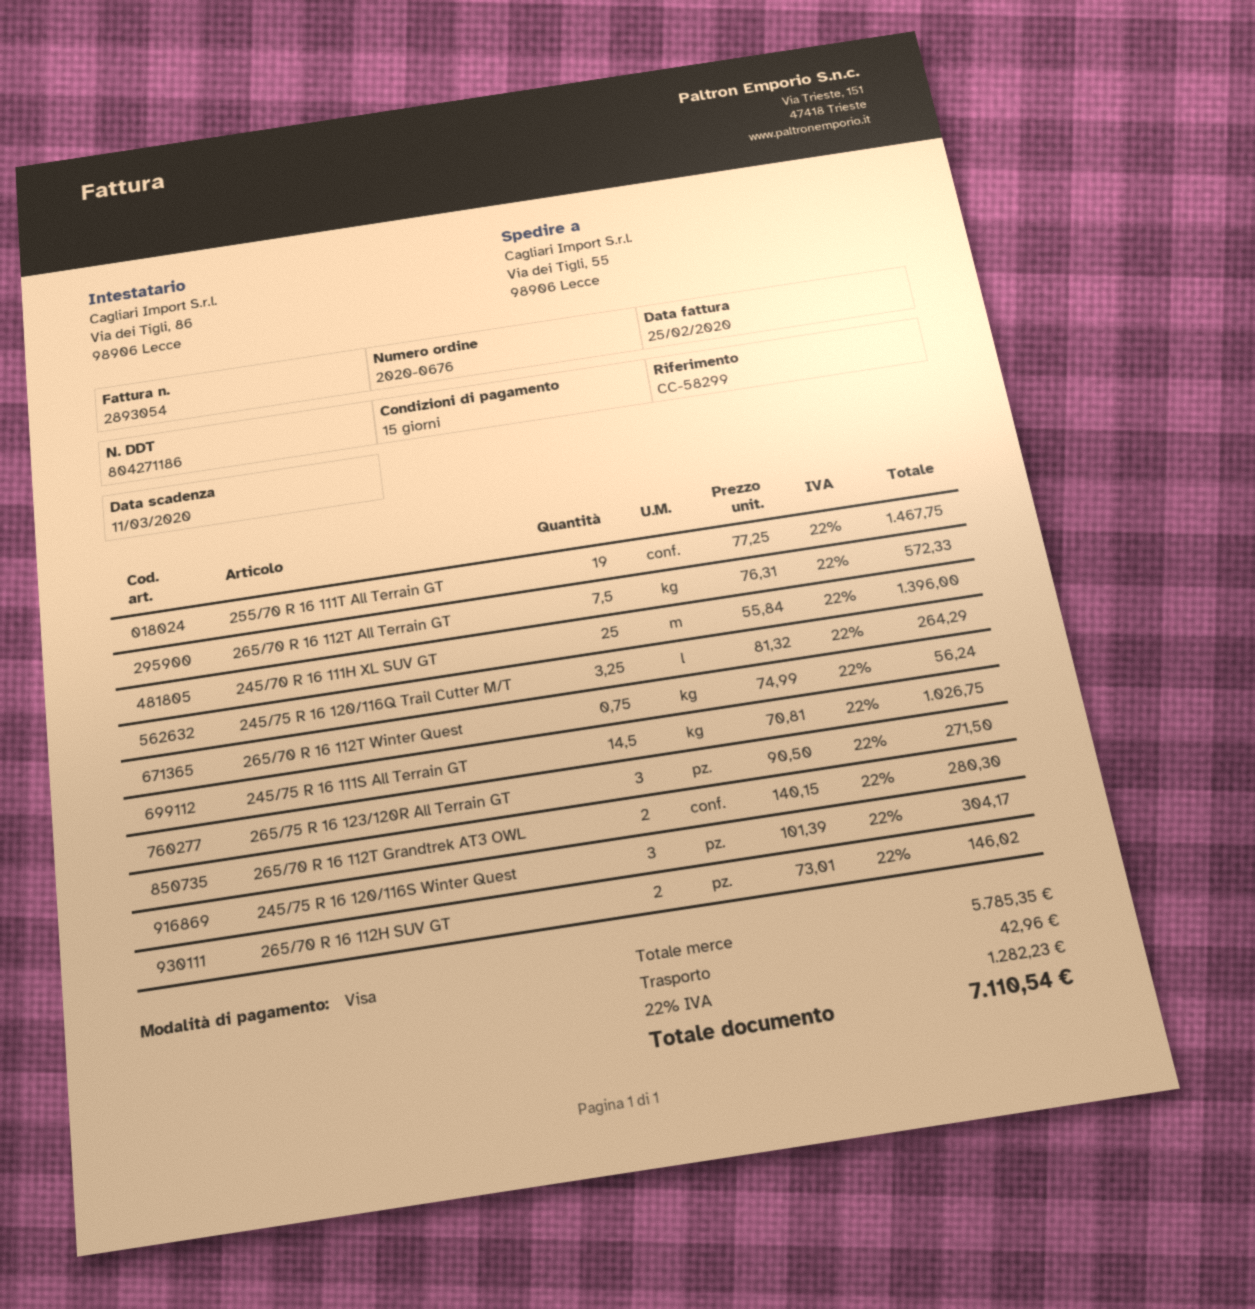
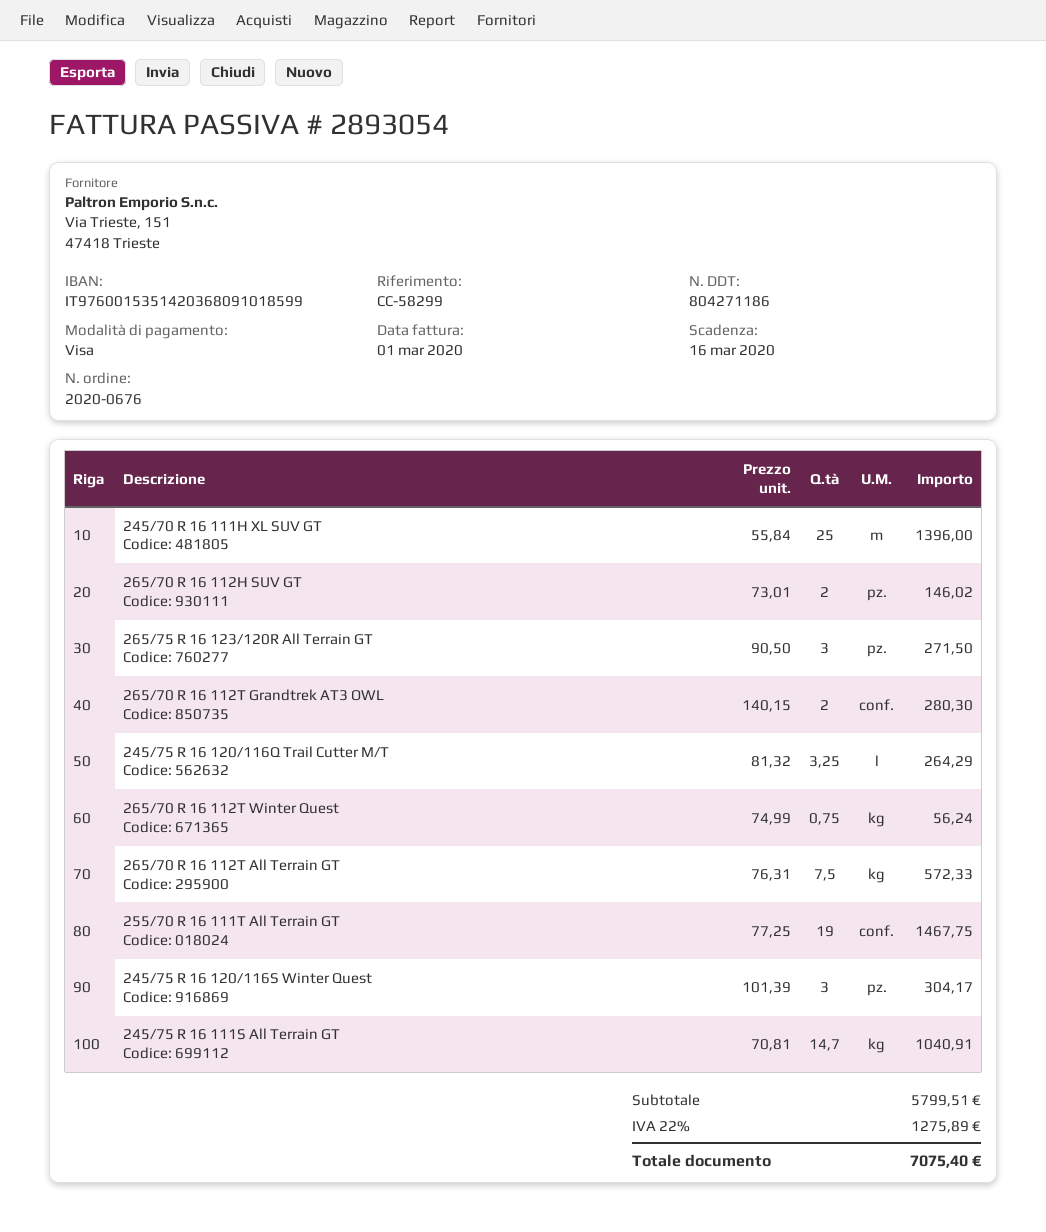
invoice date: 2020-02-25 -> 2020-03-01
due date: 2020-03-11 -> 2020-03-16
245/75 R 16 111S All Terrain GT: 14.5 x 70.81 = 1026.75 -> 14.7 x 70.81 = 1040.91
subtotal: 5785.35 -> 5799.51
shipping: 42.96 -> none
tax: 22% = 1282.23 -> 22% = 1275.89
total: 7110.54 -> 7075.40

